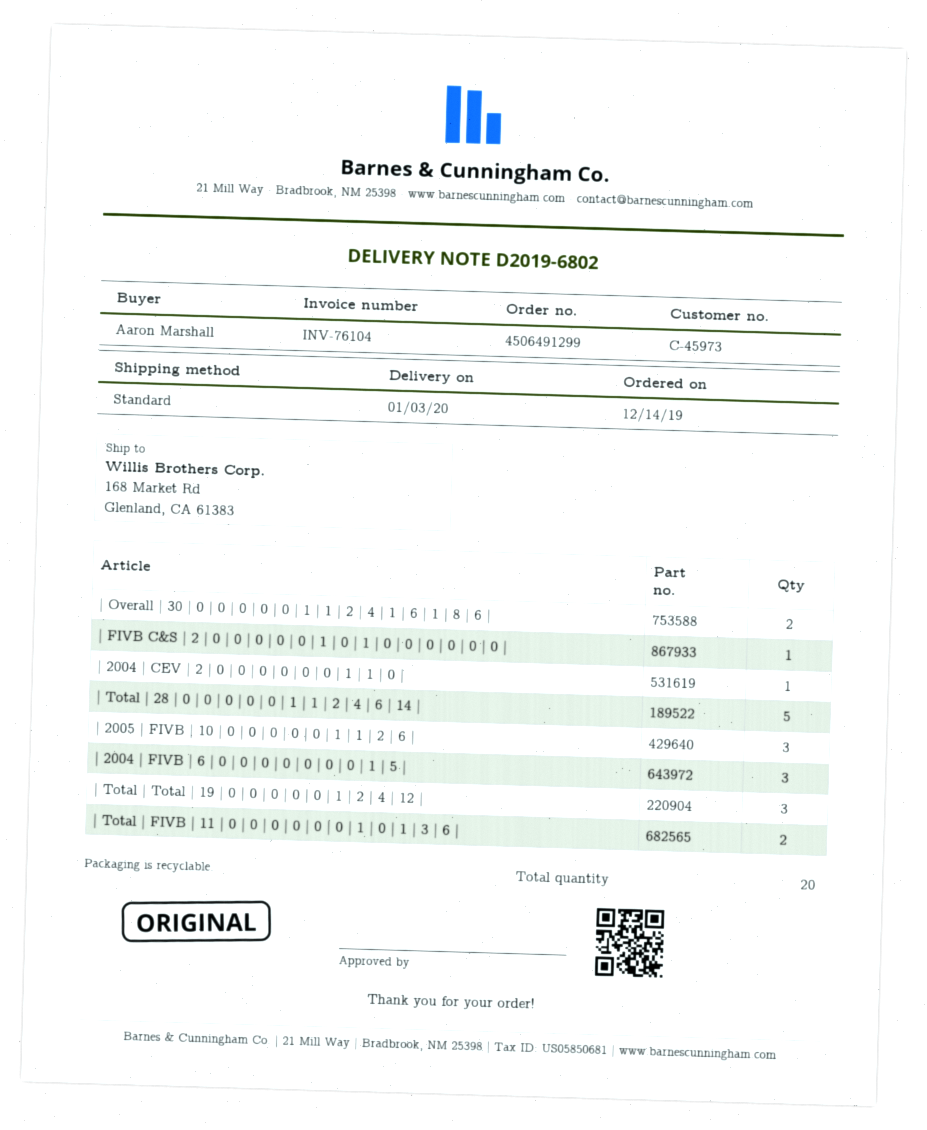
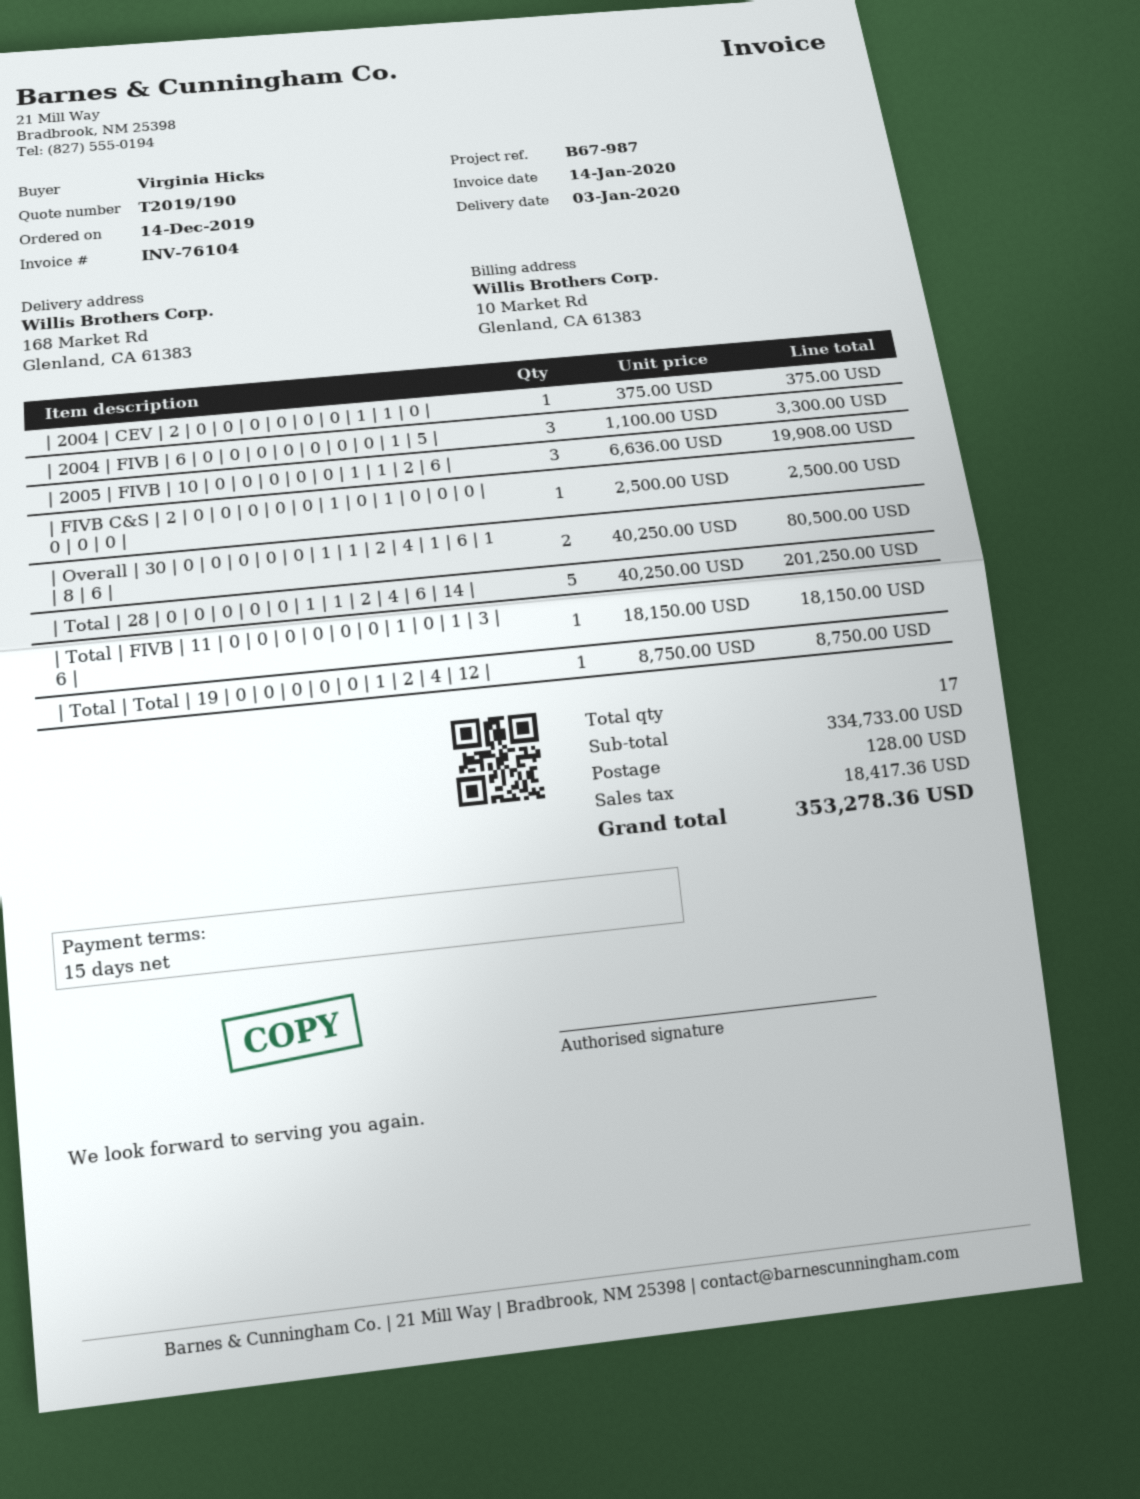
ordered by: Aaron Marshall -> Virginia Hicks
| Total | Total | 19 | 0 | 0 | 0 | 0 | 0 | 1 | 2 | 4 | 12 |: 3 -> 1
| Total | FIVB | 11 | 0 | 0 | 0 | 0 | 0 | 0 | 1 | 0 | 1 | 3 | 6 |: 2 -> 1
total quantity: 20 -> 17

